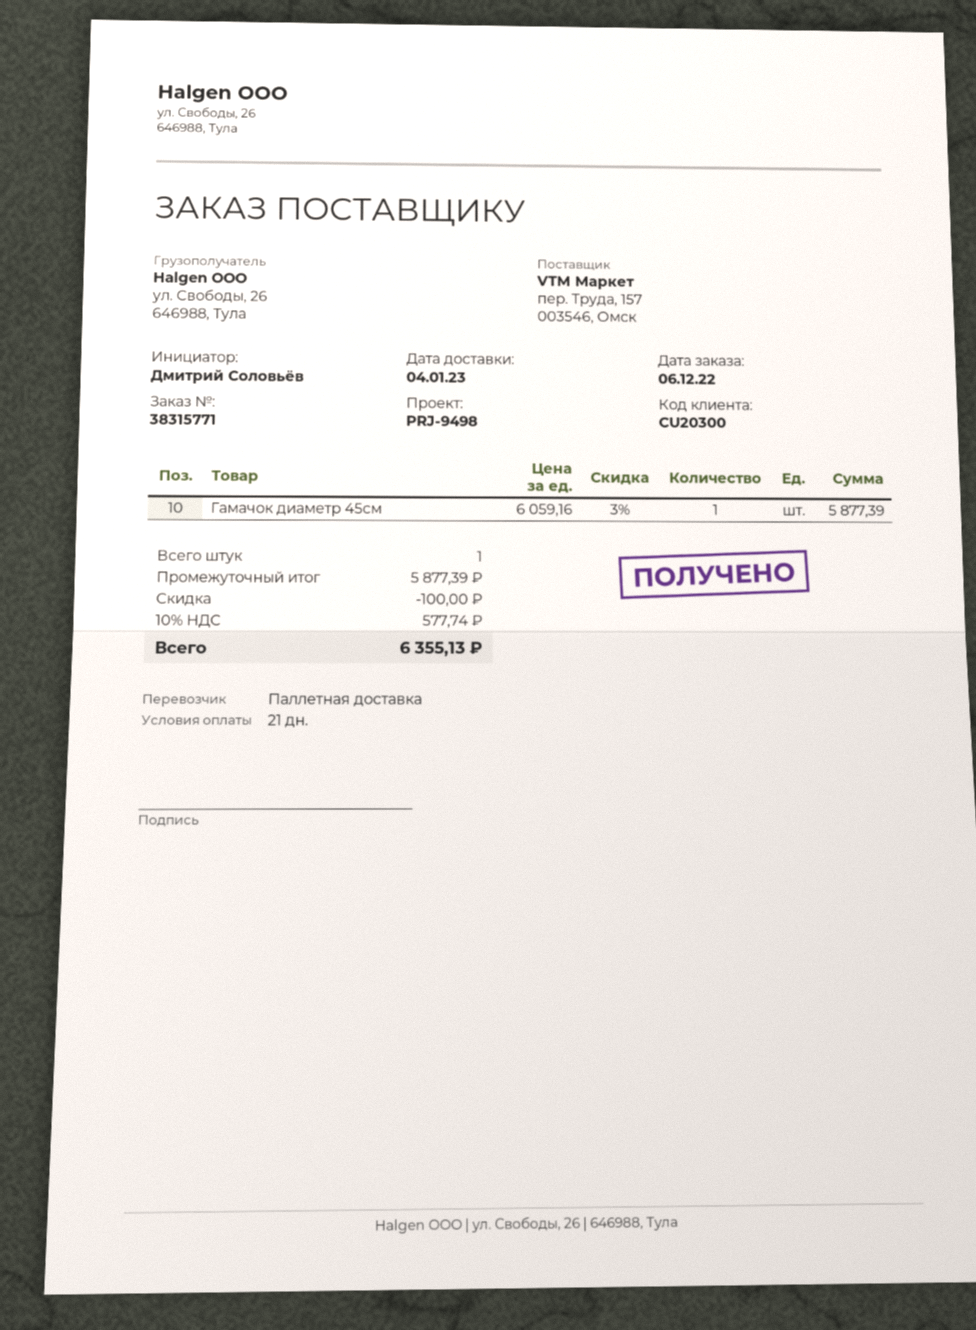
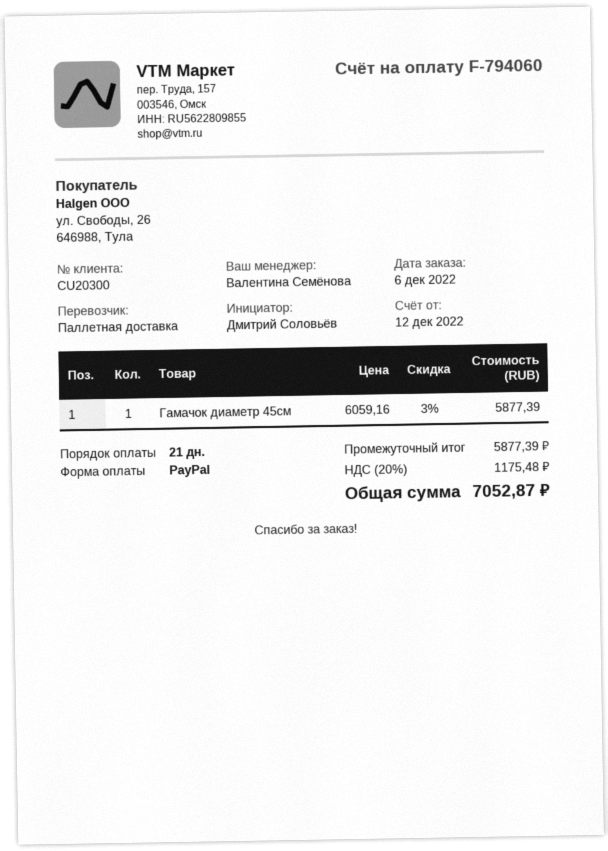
discount: 100.00 -> none
tax: 10% = 577.74 -> 20% = 1175.48
total: 6355.13 -> 7052.87

